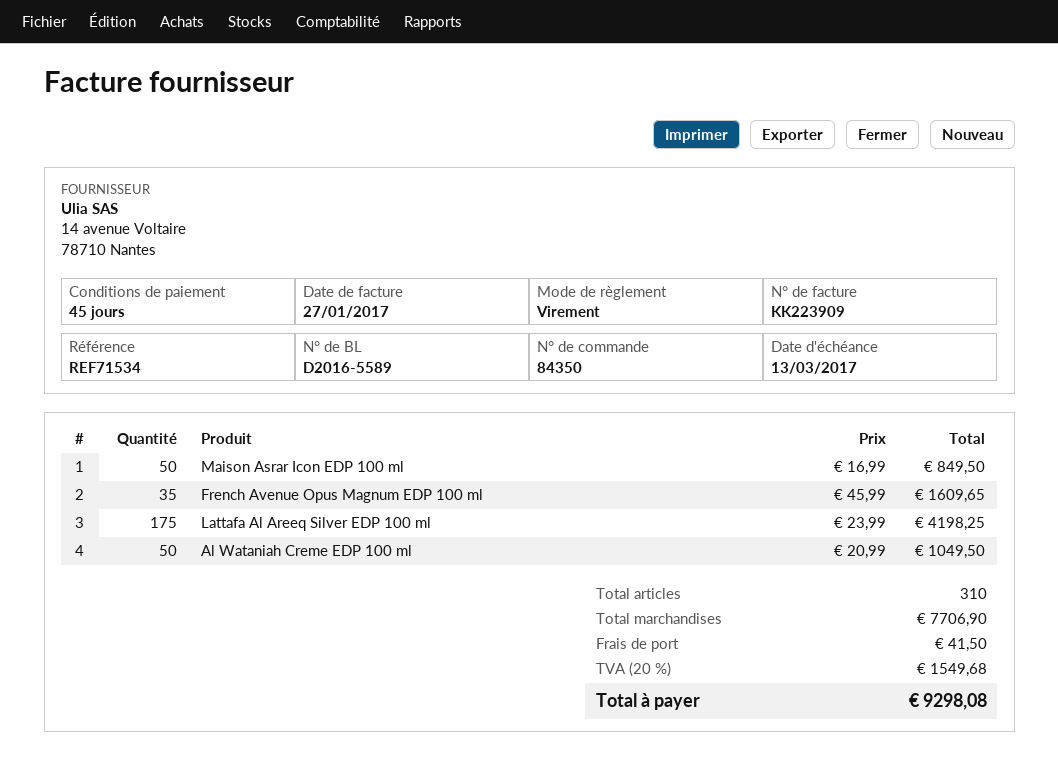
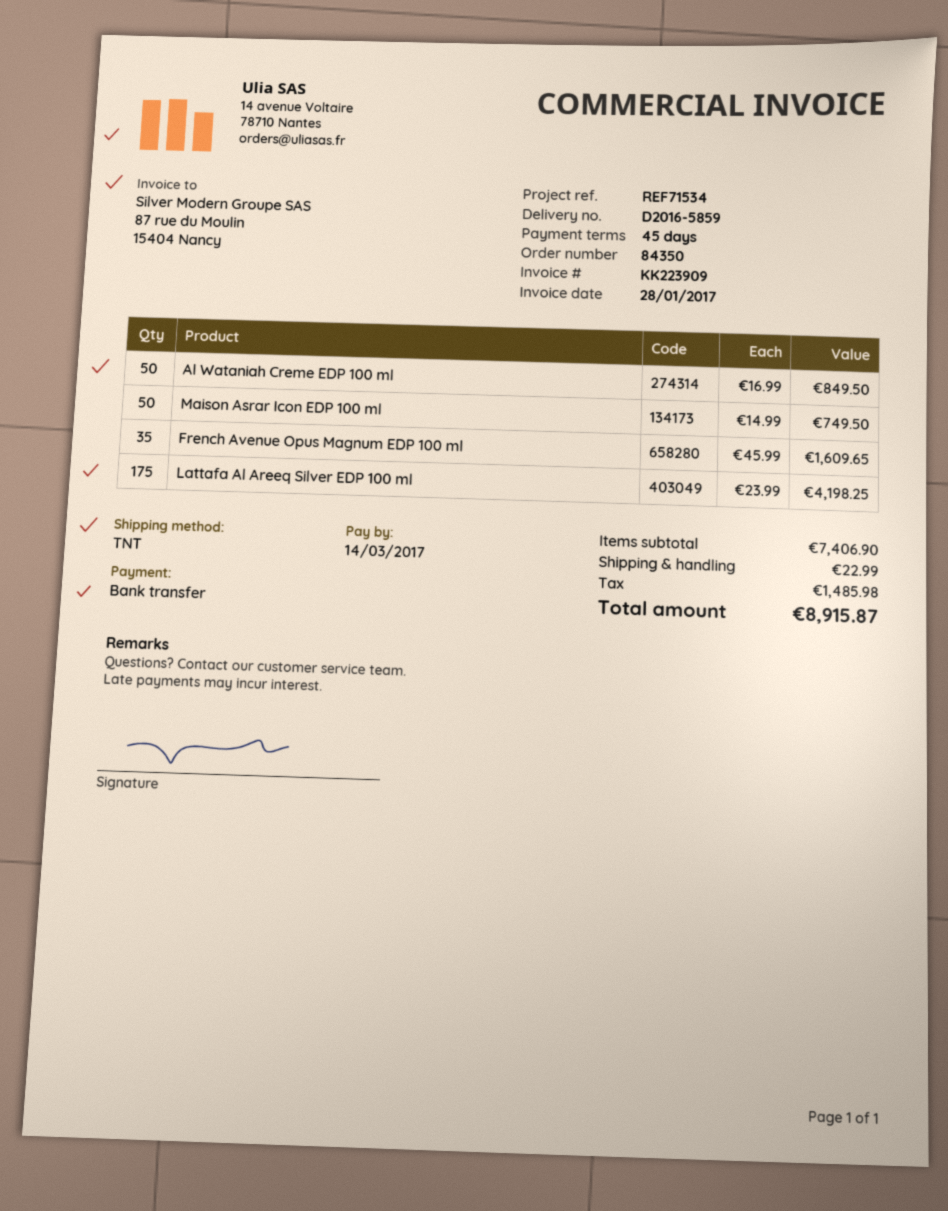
delivery note number: D2016-5589 -> D2016-5859
invoice date: 2017-01-27 -> 2017-01-28
due date: 2017-03-13 -> 2017-03-14
Maison Asrar Icon EDP 100 ml: 50 x 16.99 = 849.50 -> 50 x 14.99 = 749.50
Al Wataniah Creme EDP 100 ml: 50 x 20.99 = 1049.50 -> 50 x 16.99 = 849.50
subtotal: 7706.90 -> 7406.90
shipping: 41.50 -> 22.99
tax: 1549.68 -> 1485.98
total: 9298.08 -> 8915.87

